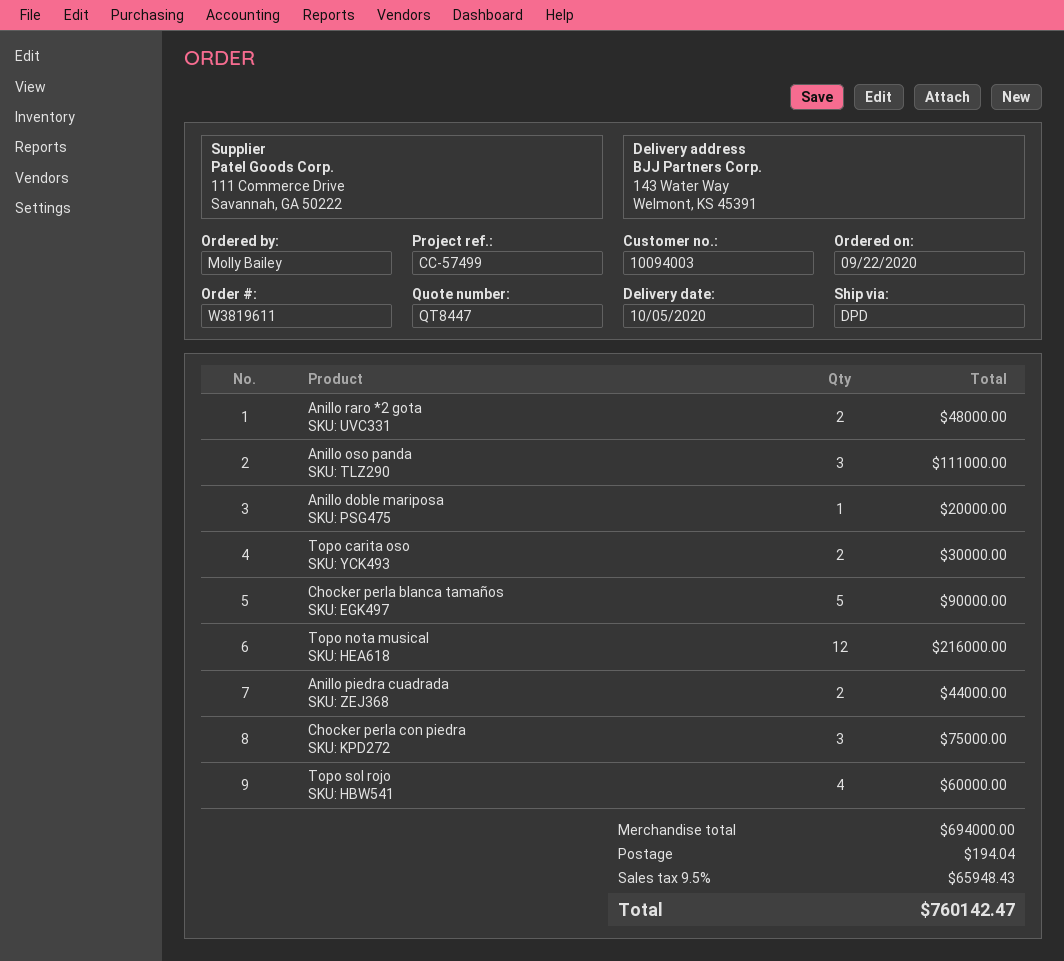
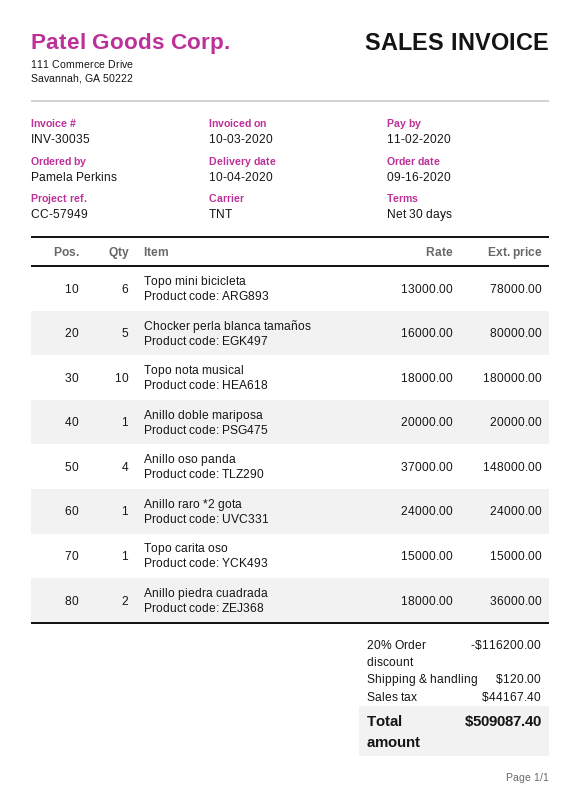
order date: 2020-09-22 -> 2020-09-16
delivery date: 2020-10-05 -> 2020-10-04
reference: CC-57499 -> CC-57949
ordered by: Molly Bailey -> Pamela Perkins
shipping method: DPD -> TNT
Anillo raro *2 gota: 2 for 48000.00 -> 1 for 24000.00
Anillo oso panda: 3 for 111000.00 -> 4 for 148000.00
Topo carita oso: 2 for 30000.00 -> 1 for 15000.00
Chocker perla blanca tamaños: 5 for 90000.00 -> 5 for 80000.00
Topo nota musical: 12 for 216000.00 -> 10 for 180000.00
Anillo piedra cuadrada: 2 for 44000.00 -> 2 for 36000.00
Chocker perla con piedra: 3 for 75000.00 -> none
Topo sol rojo: 4 for 60000.00 -> none
Topo mini bicicleta: none -> 6 for 78000.00
discount: none -> 20% = 116200.00
shipping: 194.04 -> 120.00
tax: 65948.43 -> 44167.40
total: 760142.47 -> 509087.40

